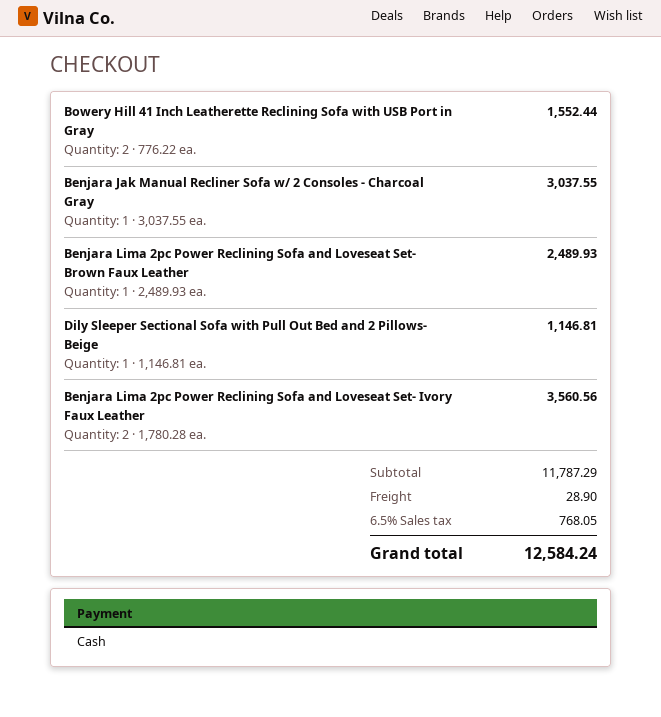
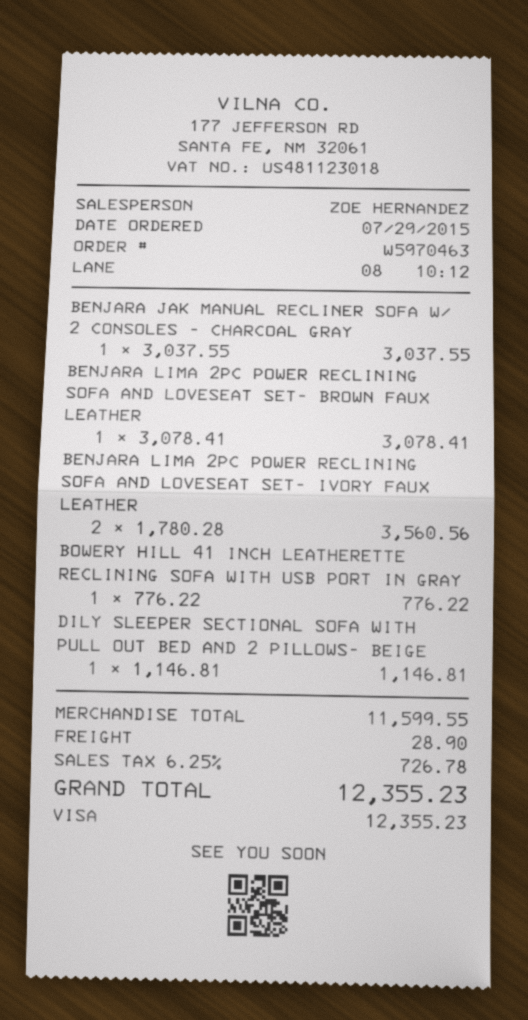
payment method: cash -> Visa
Bowery Hill 41 Inch Leatherette Reclining Sofa with USB Port in Gray: 2 x 776.22 = 1552.44 -> 1 x 776.22 = 776.22
Benjara Lima 2pc Power Reclining Sofa and Loveseat Set- Brown Faux Leather: 1 x 2489.93 = 2489.93 -> 1 x 3078.41 = 3078.41
subtotal: 11787.29 -> 11599.55
tax: 6.5% = 768.05 -> 6.25% = 726.78
total: 12584.24 -> 12355.23

